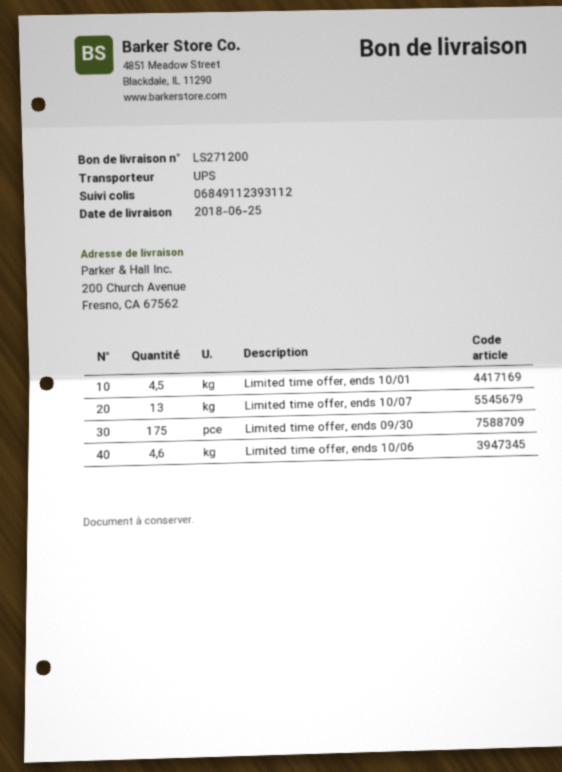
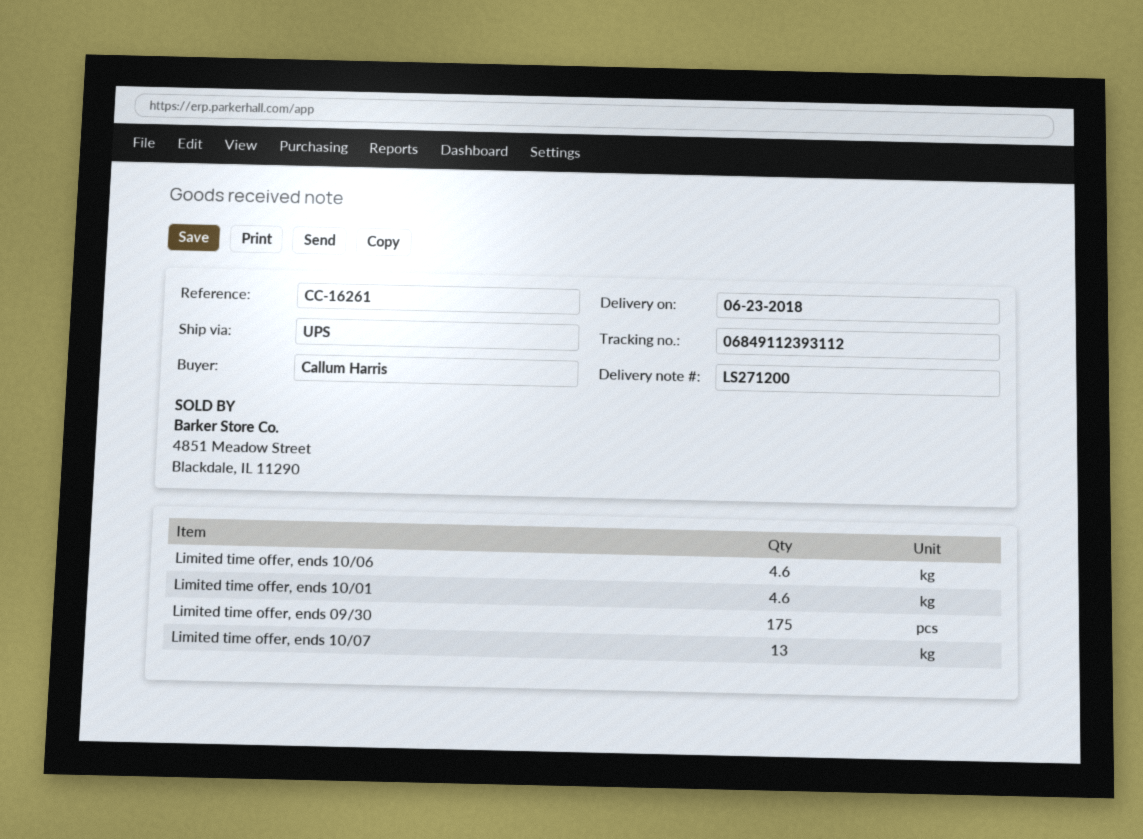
delivery date: 2018-06-25 -> 2018-06-23
Limited time offer, ends 10/01: 4.5 -> 4.6

